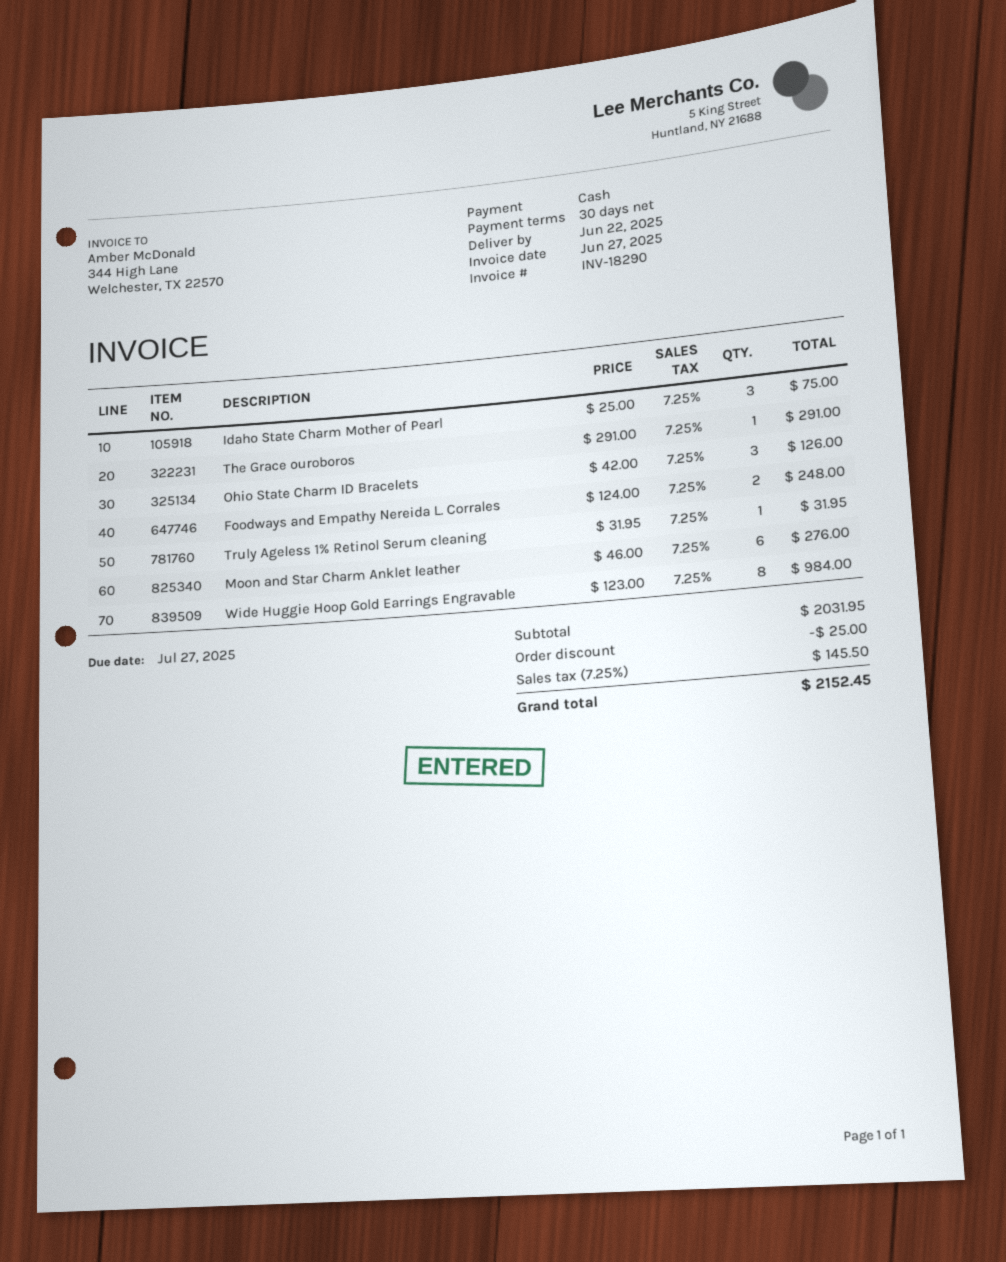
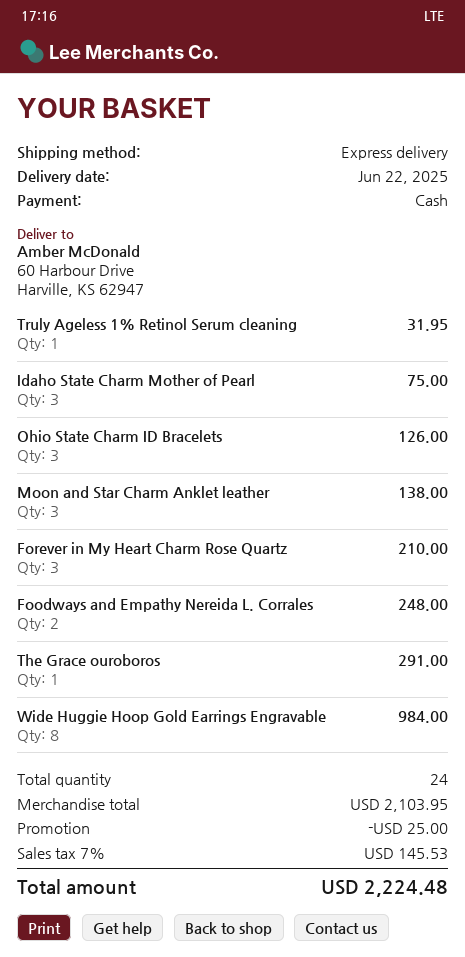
Moon and Star Charm Anklet leather: 6 for 276.00 -> 3 for 138.00
Forever in My Heart Charm Rose Quartz: none -> 3 for 210.00
subtotal: 2031.95 -> 2103.95
tax: 7.25% = 145.50 -> 7% = 145.53
total: 2152.45 -> 2224.48

